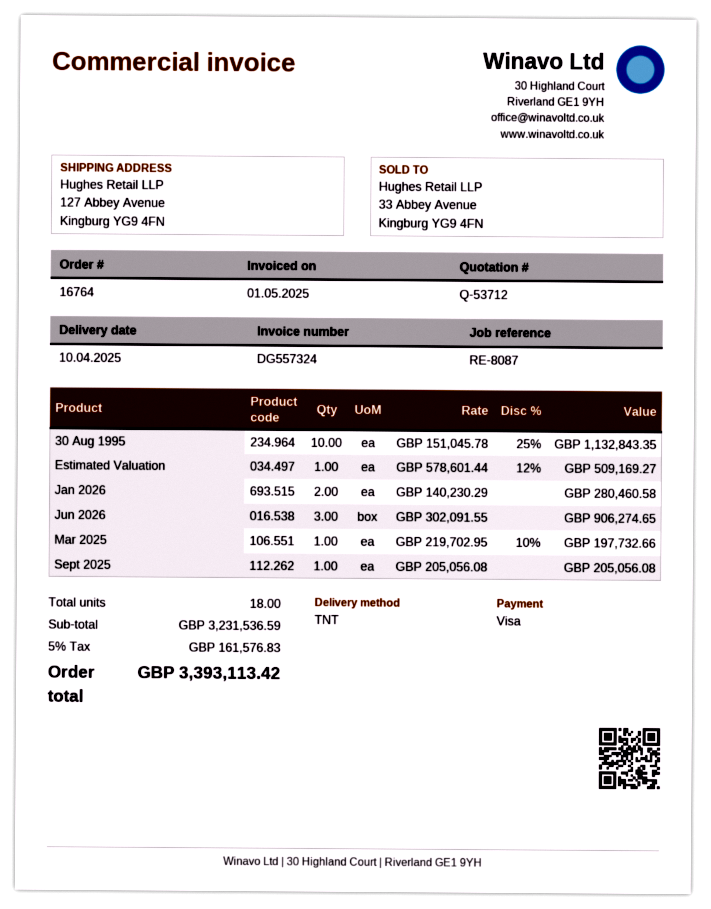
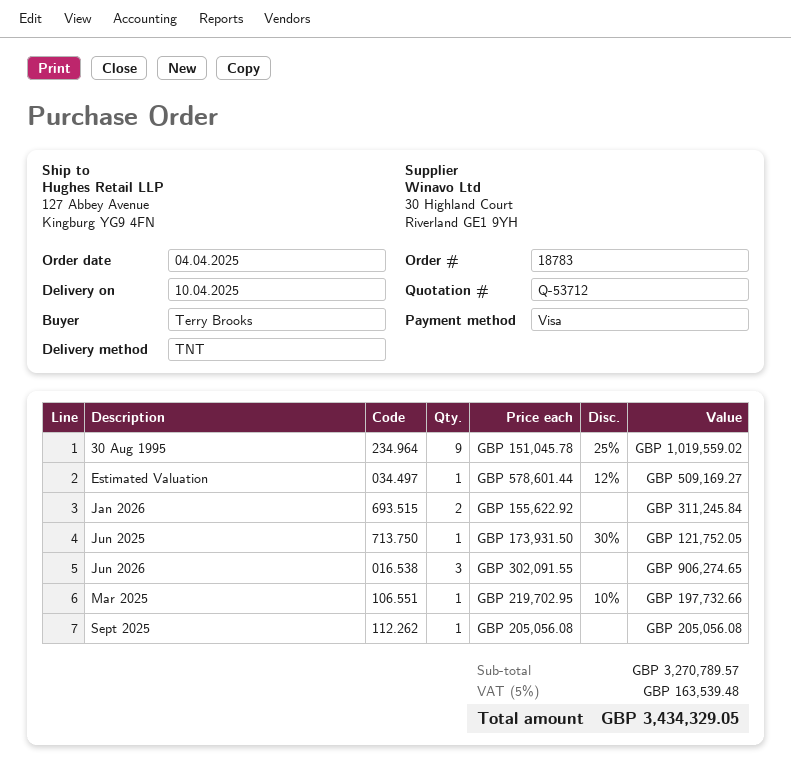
order number: 16764 -> 18783
30 Aug 1995: 10 x 151045.78 - 25% = 1132843.35 -> 9 x 151045.78 - 25% = 1019559.02
Jan 2026: 2 x 140230.29 = 280460.58 -> 2 x 155622.92 = 311245.84
Jun 2025: none -> 1 x 173931.50 - 30% = 121752.05
subtotal: 3231536.59 -> 3270789.57
tax: 5% = 161576.83 -> 5% = 163539.48
total: 3393113.42 -> 3434329.05

